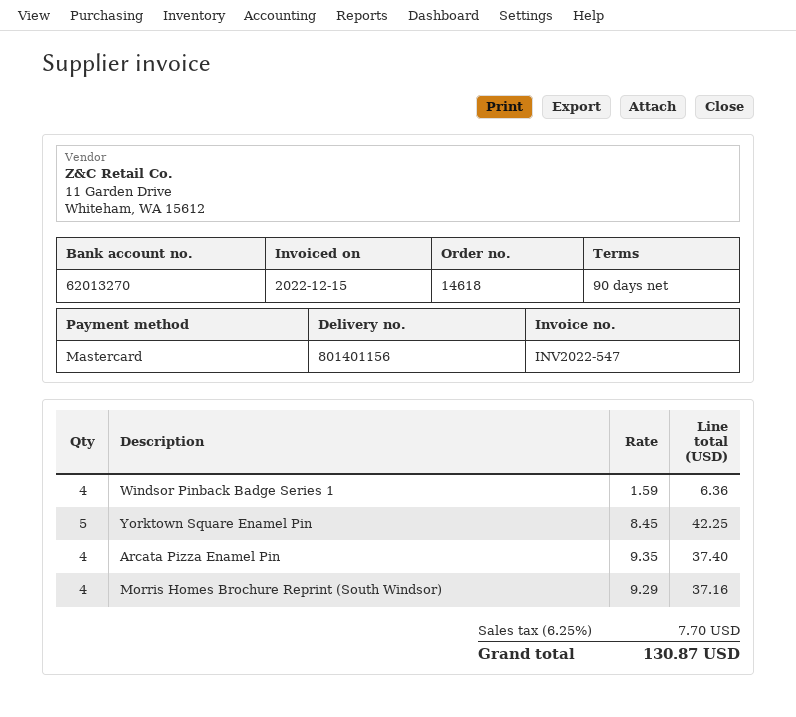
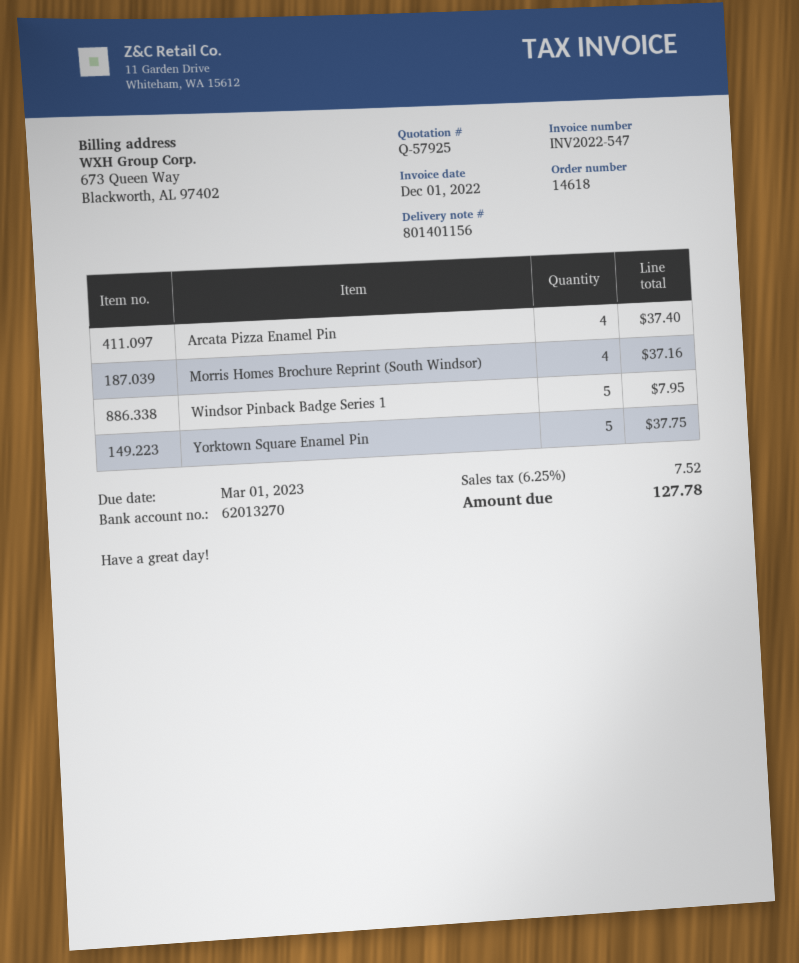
invoice date: 2022-12-15 -> 2022-12-01
Windsor Pinback Badge Series 1: 4 for 6.36 -> 5 for 7.95
Yorktown Square Enamel Pin: 5 for 42.25 -> 5 for 37.75
tax: 6.25% = 7.70 -> 6.25% = 7.52
total: 130.87 -> 127.78

